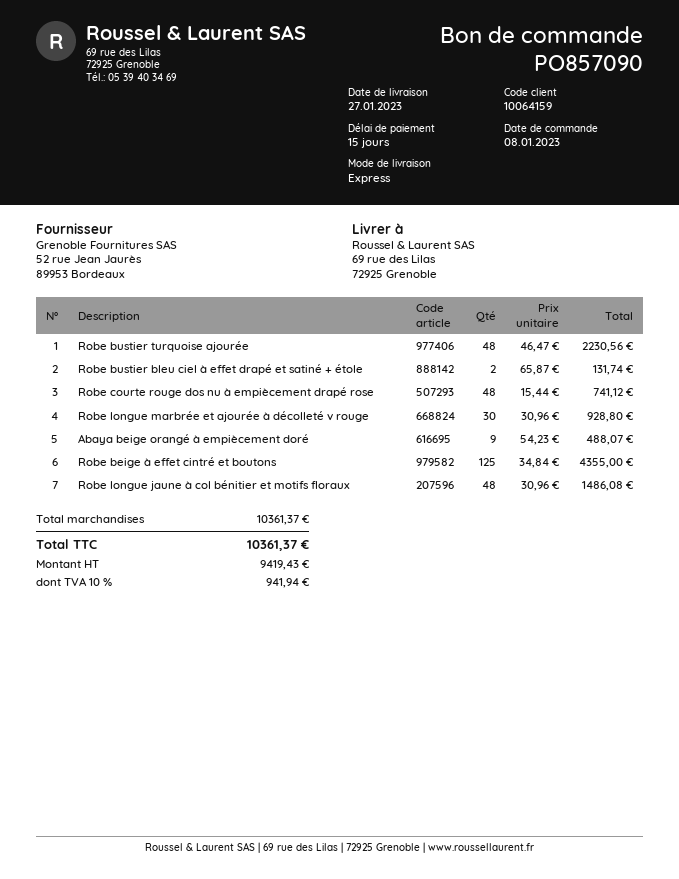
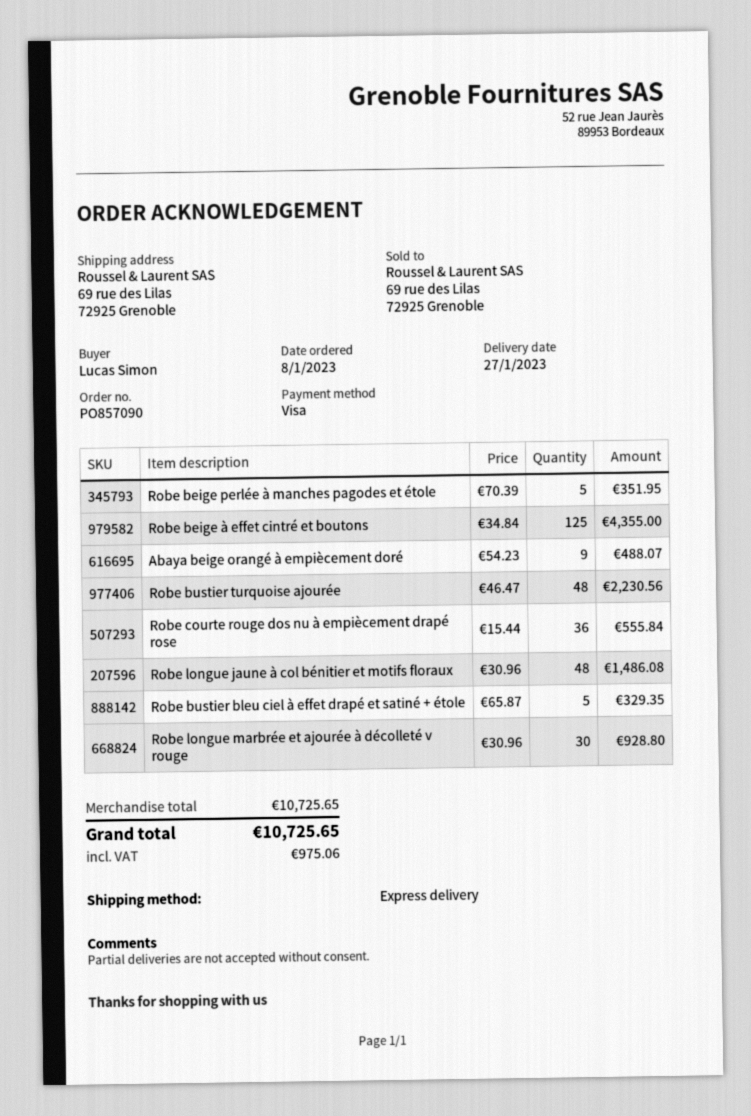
Robe bustier bleu ciel à effet drapé et satiné + étole: 2 x 65.87 = 131.74 -> 5 x 65.87 = 329.35
Robe courte rouge dos nu à empiècement drapé rose: 48 x 15.44 = 741.12 -> 36 x 15.44 = 555.84
Robe beige perlée à manches pagodes et étole: none -> 5 x 70.39 = 351.95
subtotal: 10361.37 -> 10725.65
tax: 941.94 -> 975.06
total: 10361.37 -> 10725.65

